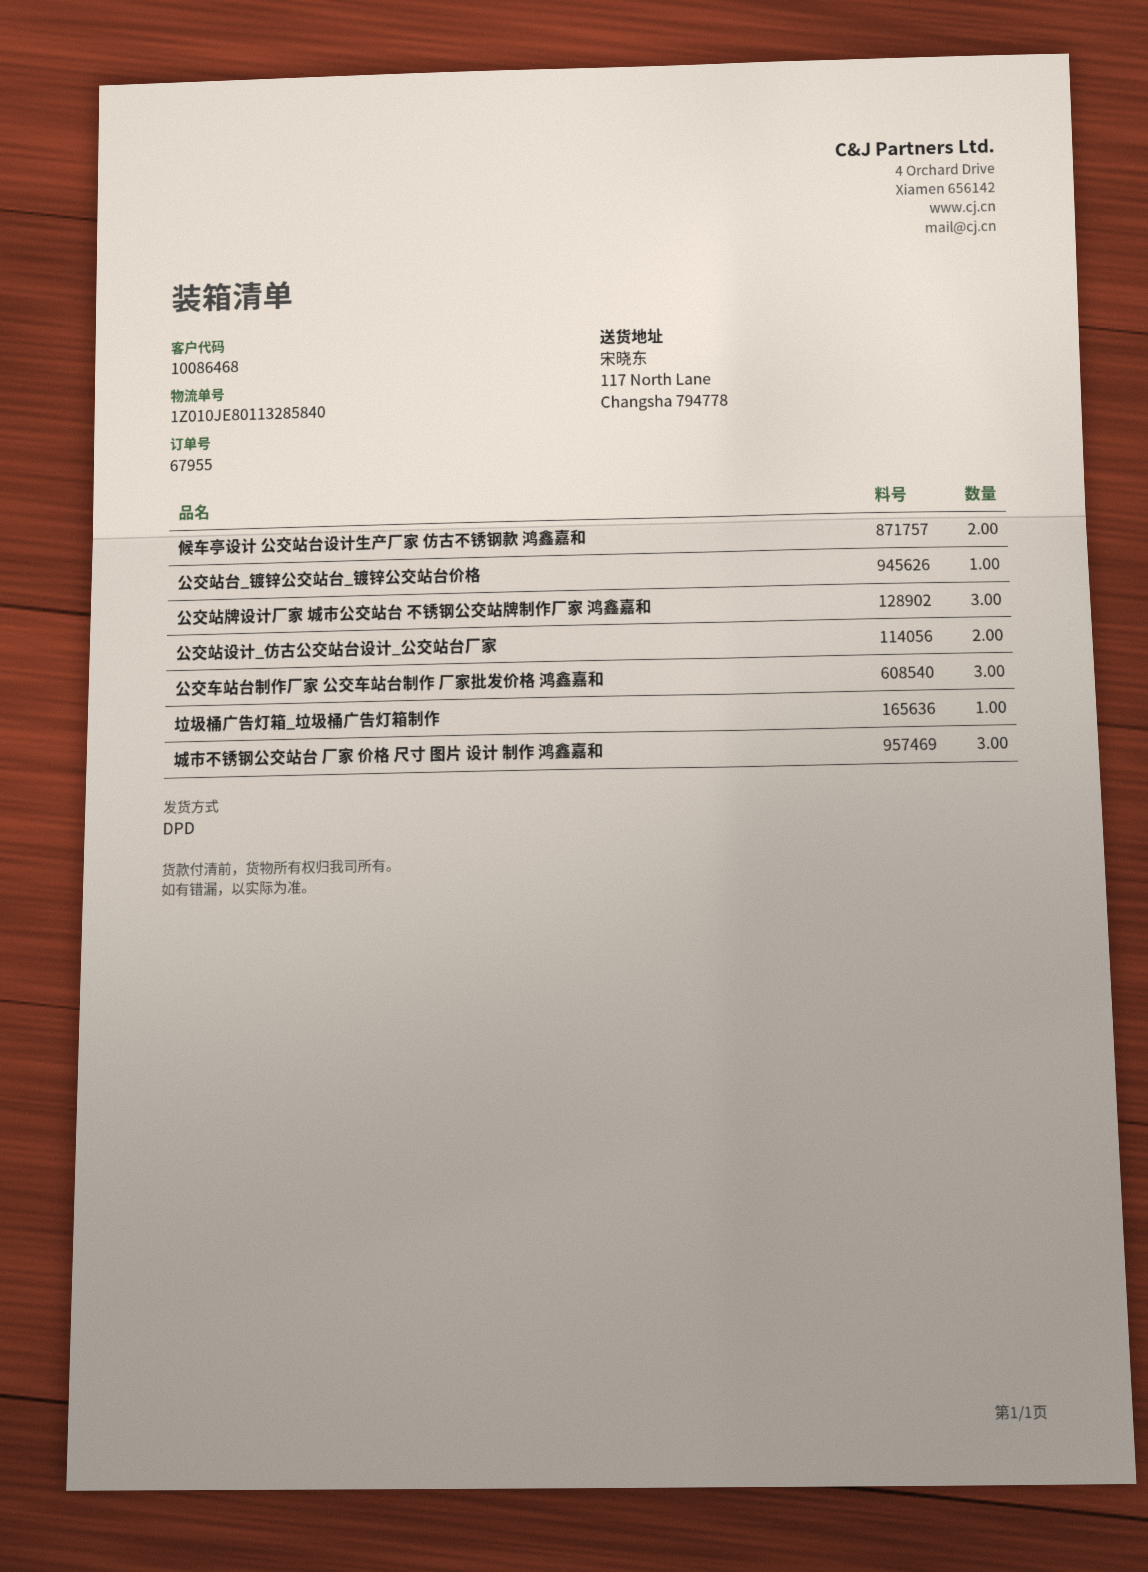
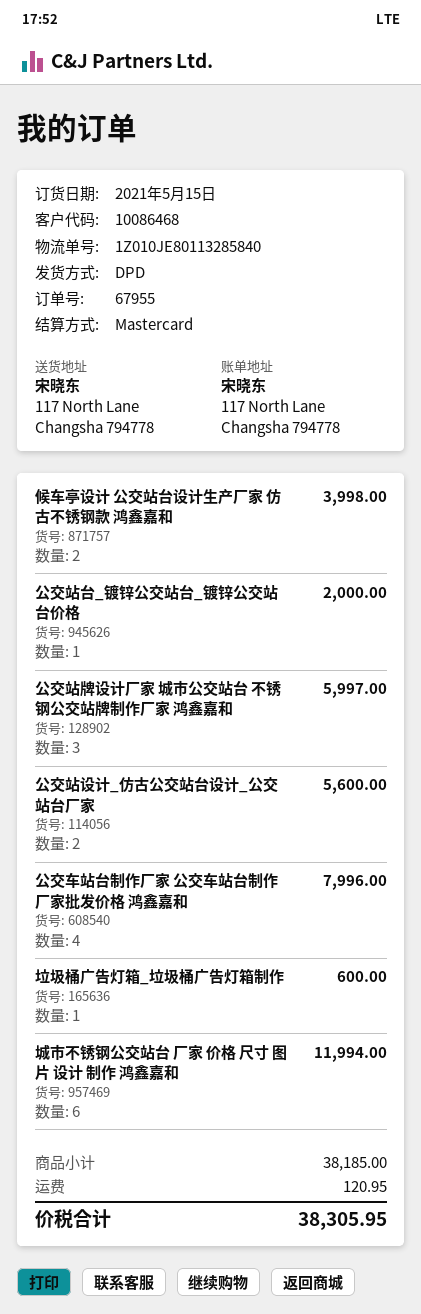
公交车站台制作厂家 公交车站台制作 厂家批发价格 鸿鑫嘉和: 3 -> 4
城市不锈钢公交站台 厂家 价格 尺寸 图片 设计 制作 鸿鑫嘉和: 3 -> 6

